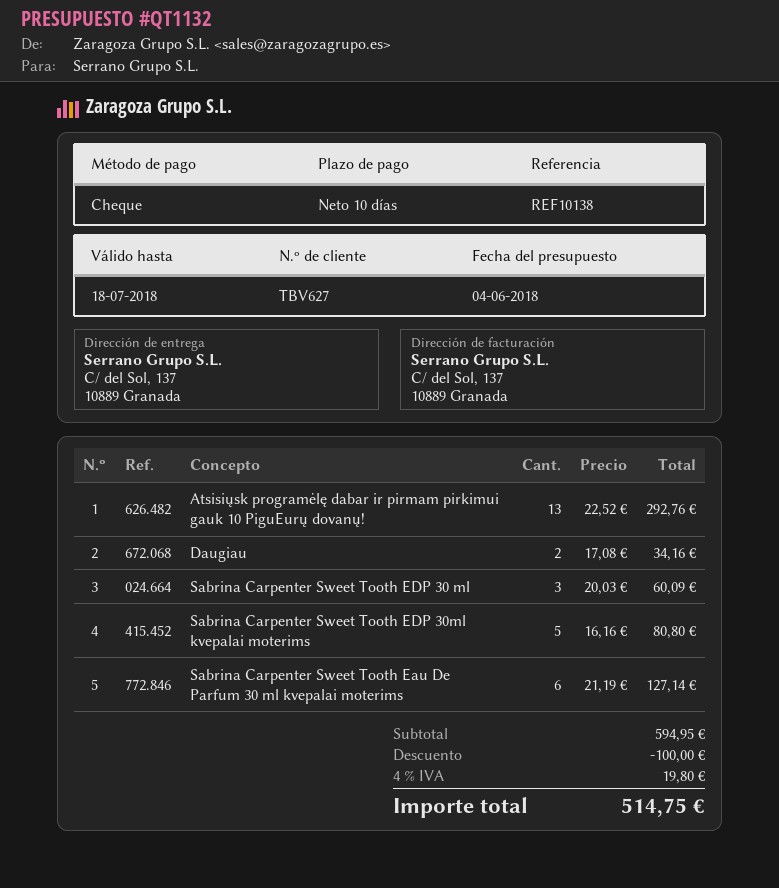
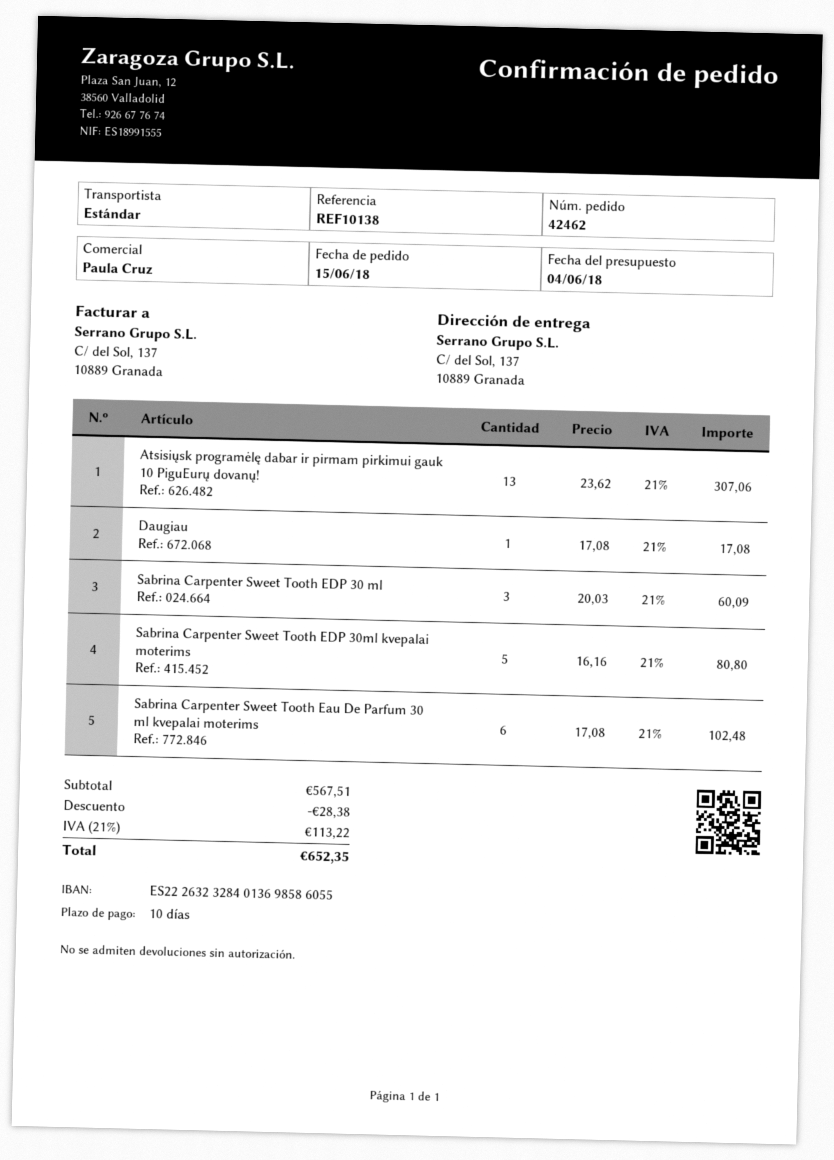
Atsisiųsk programėlę dabar ir pirmam pirkimui gauk 10 PiguEurų dovanų!: 13 x 22.52 = 292.76 -> 13 x 23.62 = 307.06
Daugiau: 2 x 17.08 = 34.16 -> 1 x 17.08 = 17.08
Sabrina Carpenter Sweet Tooth Eau De Parfum 30 ml kvepalai moterims: 6 x 21.19 = 127.14 -> 6 x 17.08 = 102.48
subtotal: 594.95 -> 567.51
discount: 100.00 -> 28.38
tax: 4% = 19.80 -> 21% = 113.22
total: 514.75 -> 652.35

